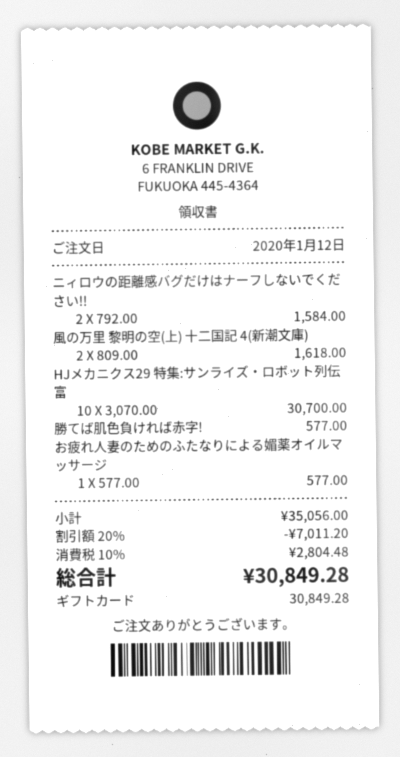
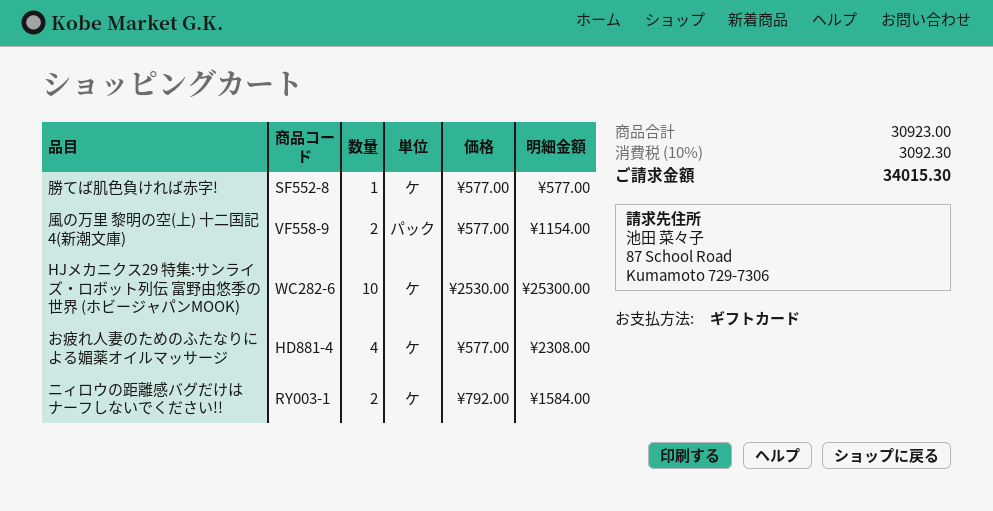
風の万里 黎明の空(上) 十二国記 4(新潮文庫): 2 x 809.00 = 1618.00 -> 2 x 577.00 = 1154.00
HJメカニクス29 特集:サンライズ・ロボット列伝 富: 10 x 3070.00 = 30700.00 -> 10 x 2530.00 = 25300.00
お疲れ人妻のためのふたなりによる媚薬オイルマッサージ: 1 x 577.00 = 577.00 -> 4 x 577.00 = 2308.00
subtotal: 35056.00 -> 30923.00
discount: 20% = 7011.20 -> none
tax: 10% = 2804.48 -> 10% = 3092.30
total: 30849.28 -> 34015.30

